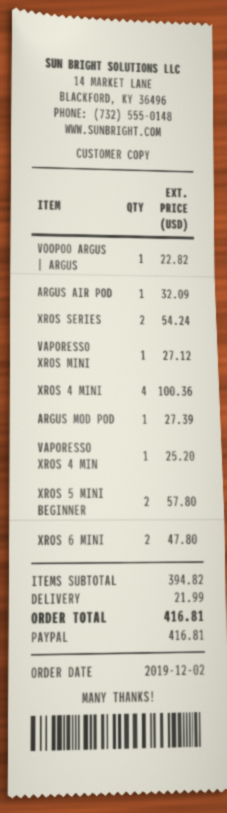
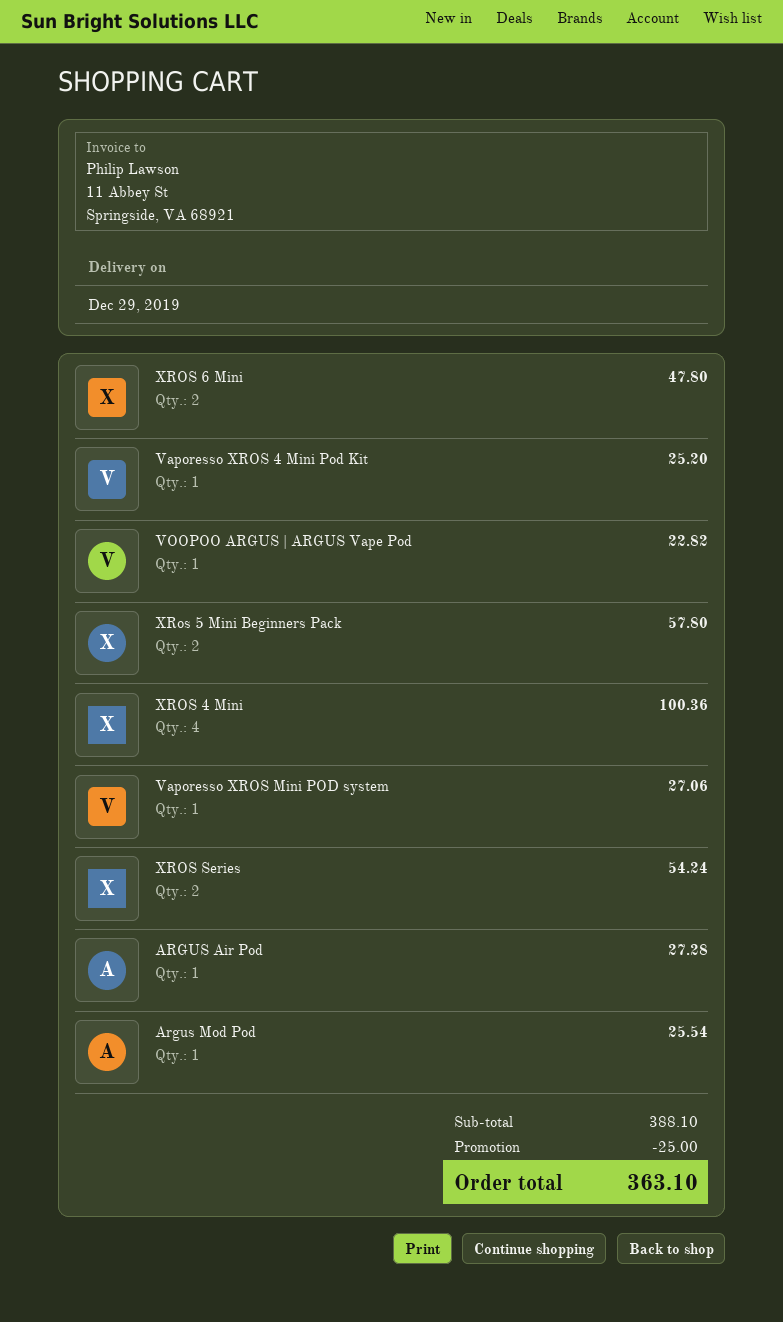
ARGUS AIR POD: 1 for 32.09 -> 1 for 27.28
VAPORESSO XROS MINI: 1 for 27.12 -> 1 for 27.06
ARGUS MOD POD: 1 for 27.39 -> 1 for 25.54
subtotal: 394.82 -> 388.10
discount: none -> 25.00
shipping: 21.99 -> none
total: 416.81 -> 363.10

